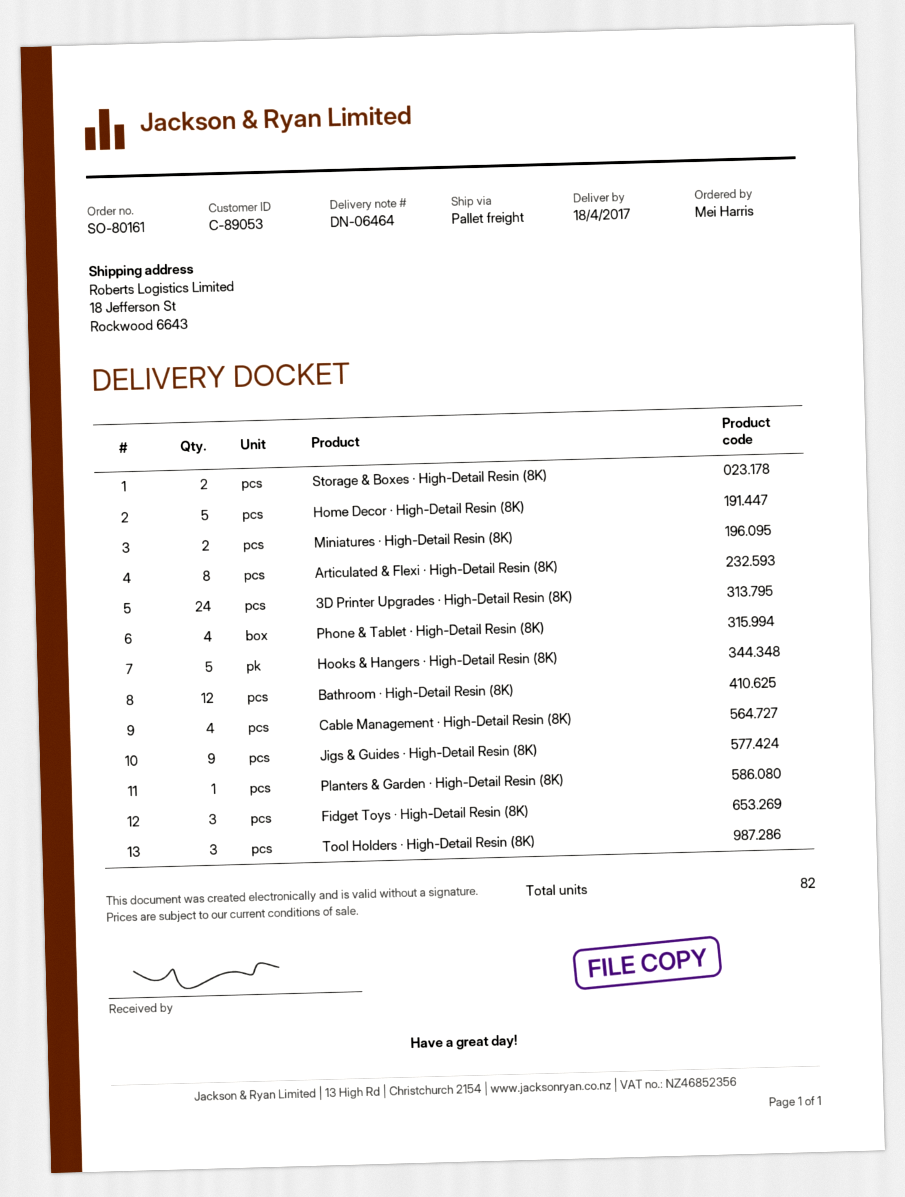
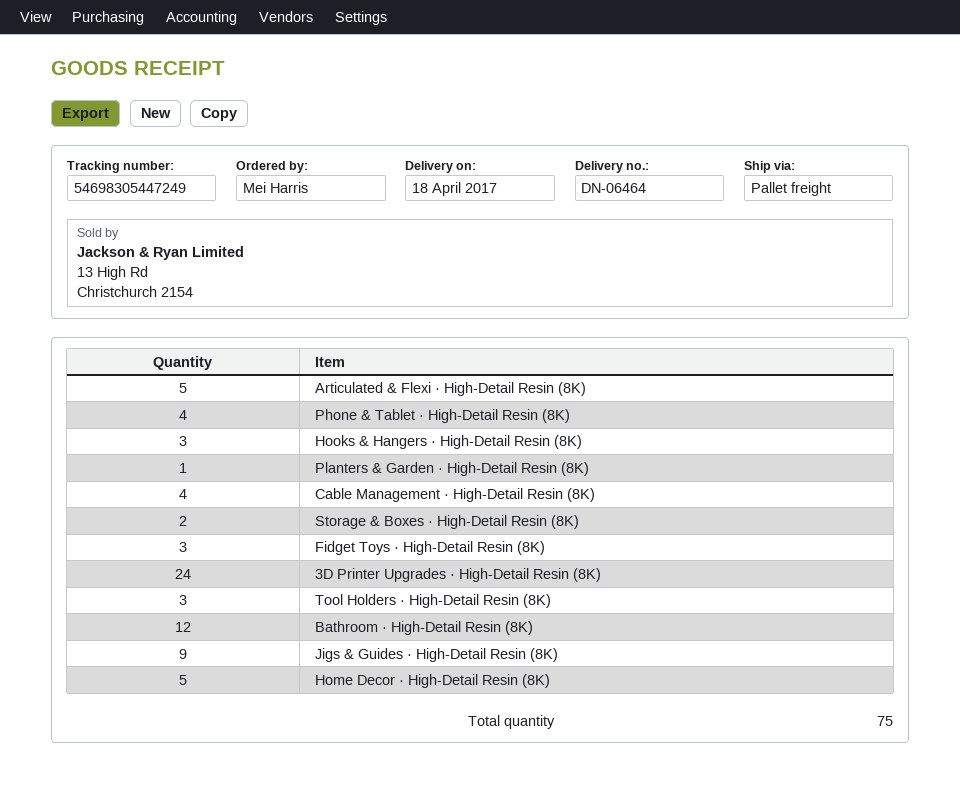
Miniatures · High-Detail Resin (8K): 2 -> none
Articulated & Flexi · High-Detail Resin (8K): 8 -> 5
Hooks & Hangers · High-Detail Resin (8K): 5 -> 3
total quantity: 82 -> 75

